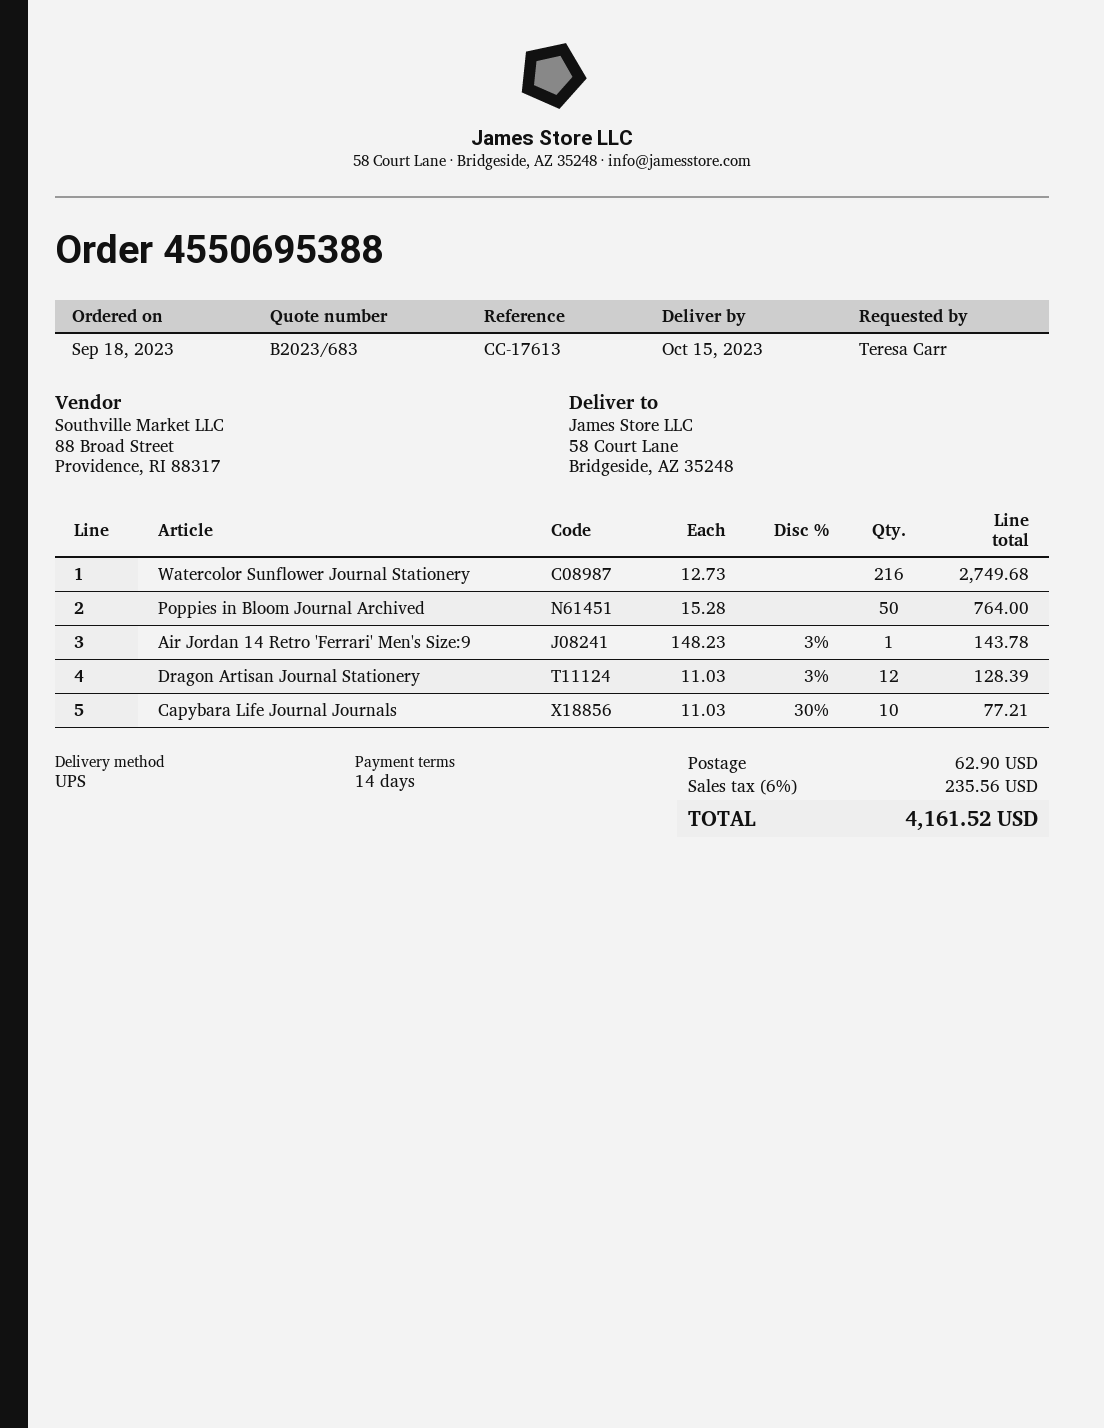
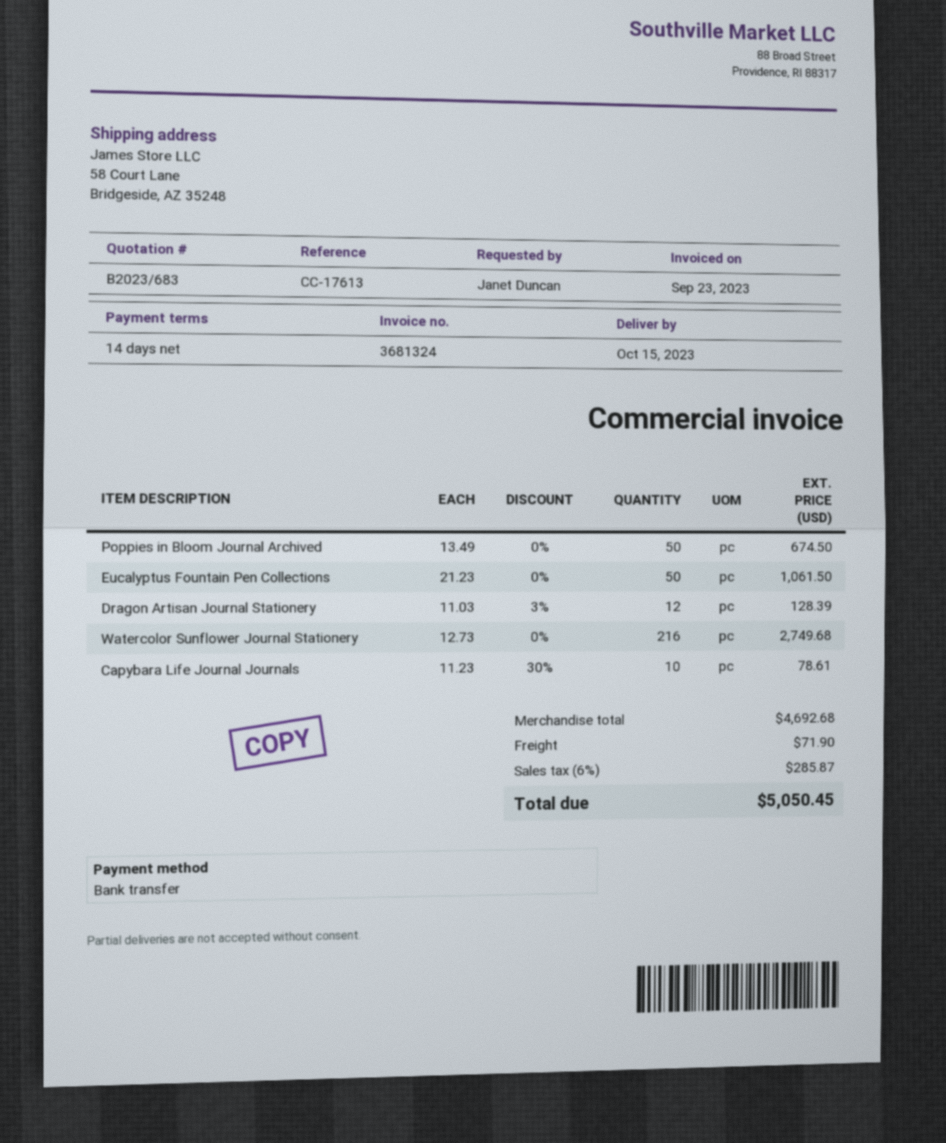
ordered by: Teresa Carr -> Janet Duncan
Poppies in Bloom Journal Archived: 50 x 15.28 = 764.00 -> 50 x 13.49 = 674.50
Air Jordan 14 Retro 'Ferrari' Men's Size:9: 1 x 148.23 - 3% = 143.78 -> none
Capybara Life Journal Journals: 10 x 11.03 - 30% = 77.21 -> 10 x 11.23 - 30% = 78.61
Eucalyptus Fountain Pen Collections: none -> 50 x 21.23 = 1061.50
shipping: 62.90 -> 71.90
tax: 6% = 235.56 -> 6% = 285.87
total: 4161.52 -> 5050.45

